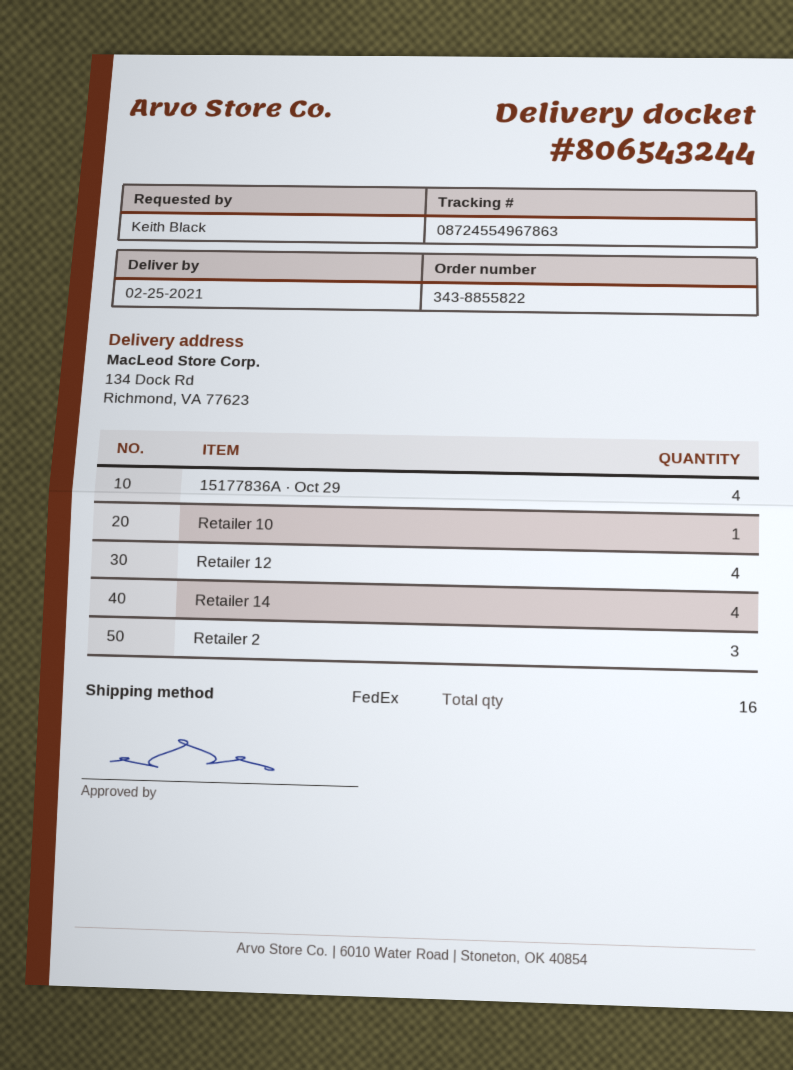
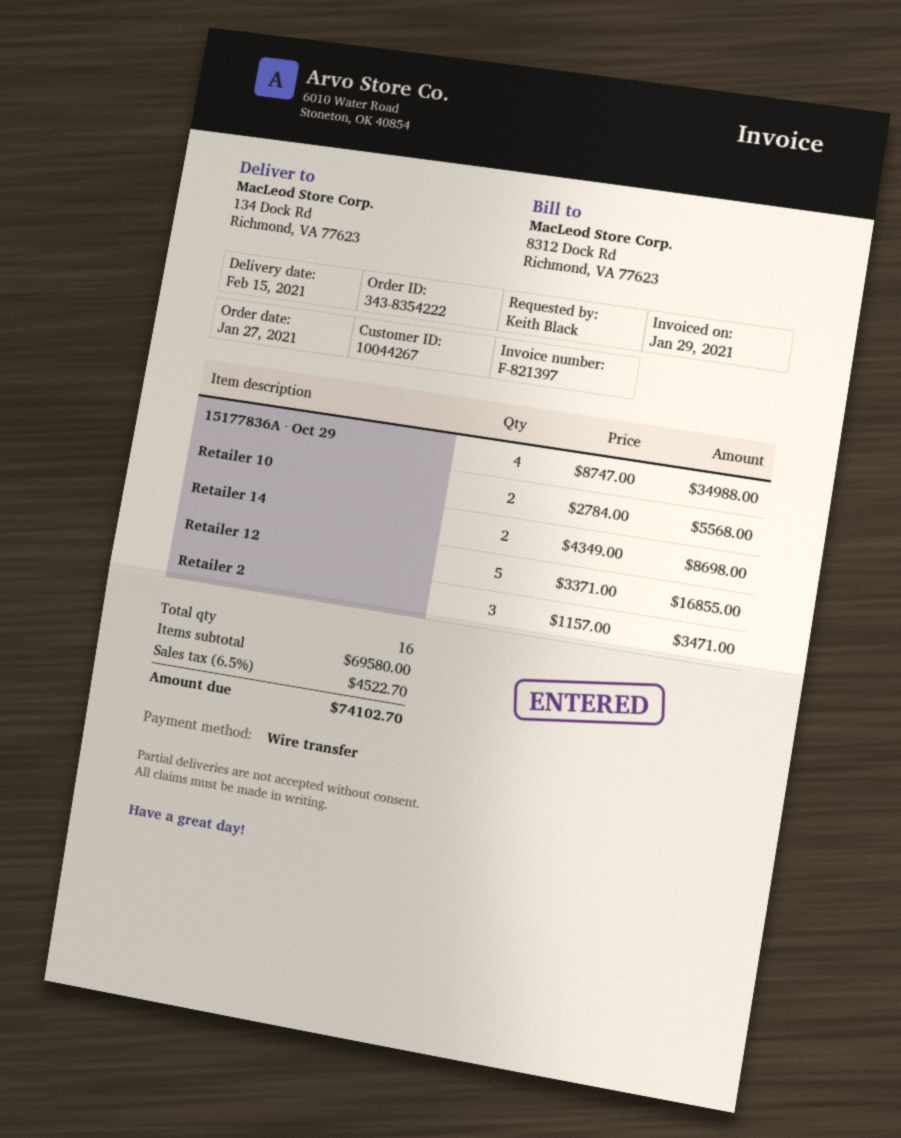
order number: 343-8855822 -> 343-8354222
delivery date: 2021-02-25 -> 2021-02-15
Retailer 10: 1 -> 2
Retailer 12: 4 -> 5
Retailer 14: 4 -> 2

